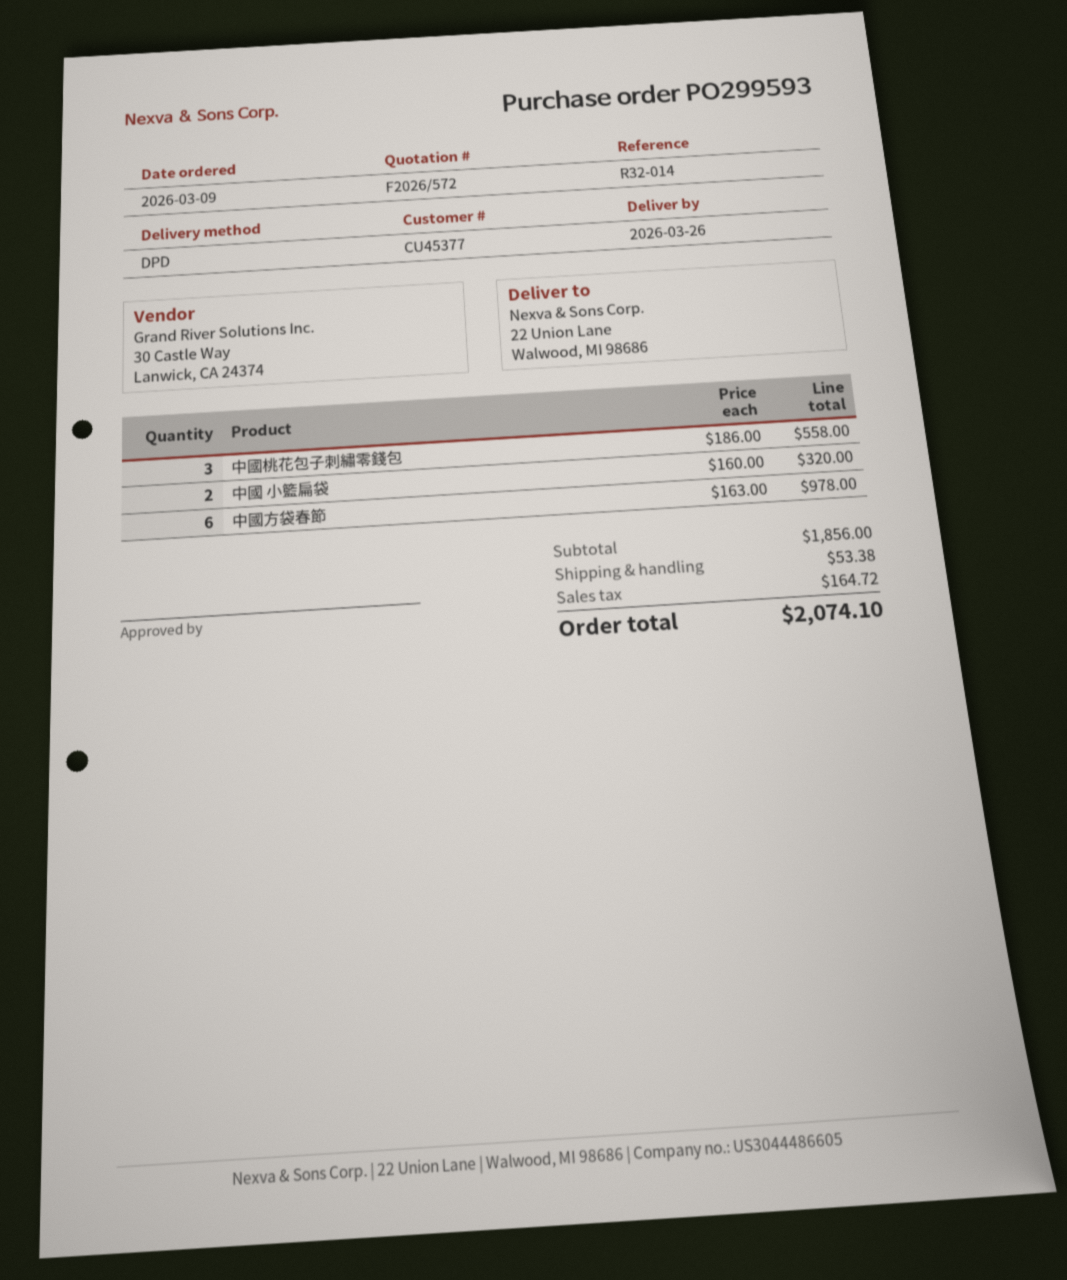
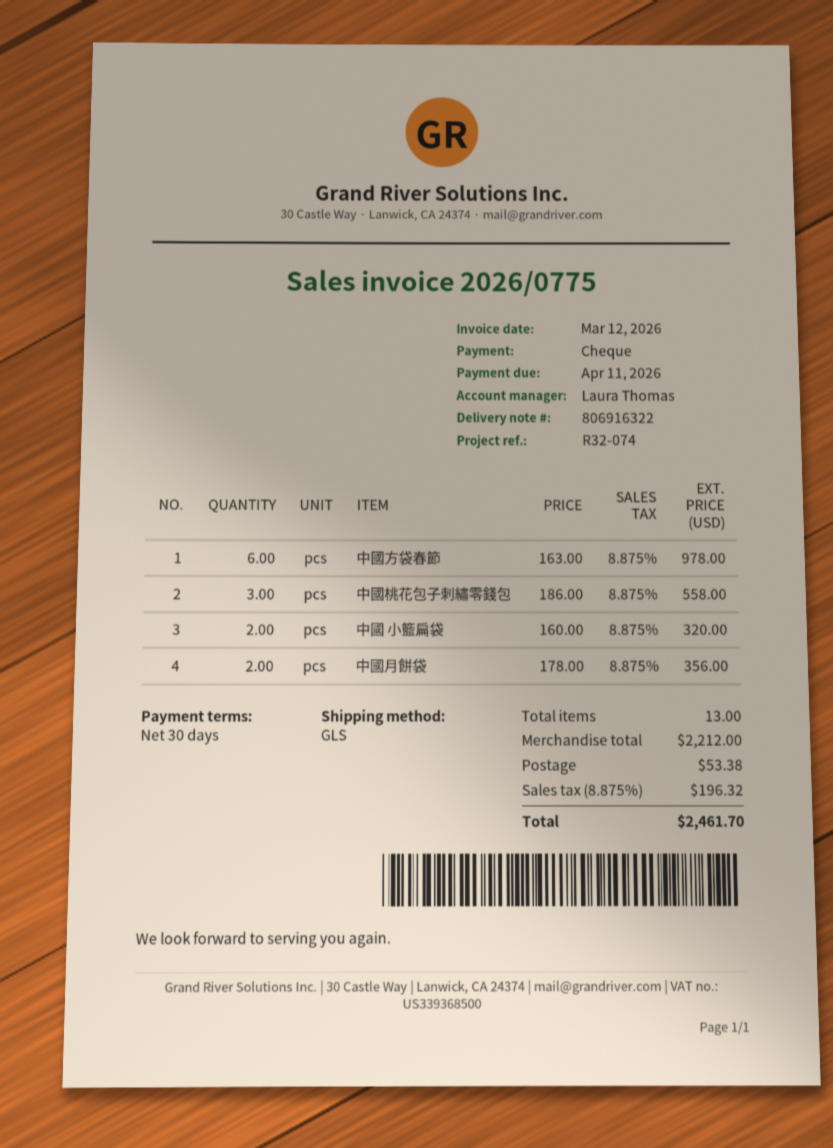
reference: R32-014 -> R32-074
shipping method: DPD -> GLS
中國月餅袋: none -> 2 x 178.00 = 356.00
subtotal: 1856.00 -> 2212.00
tax: 164.72 -> 196.32
total: 2074.10 -> 2461.70

